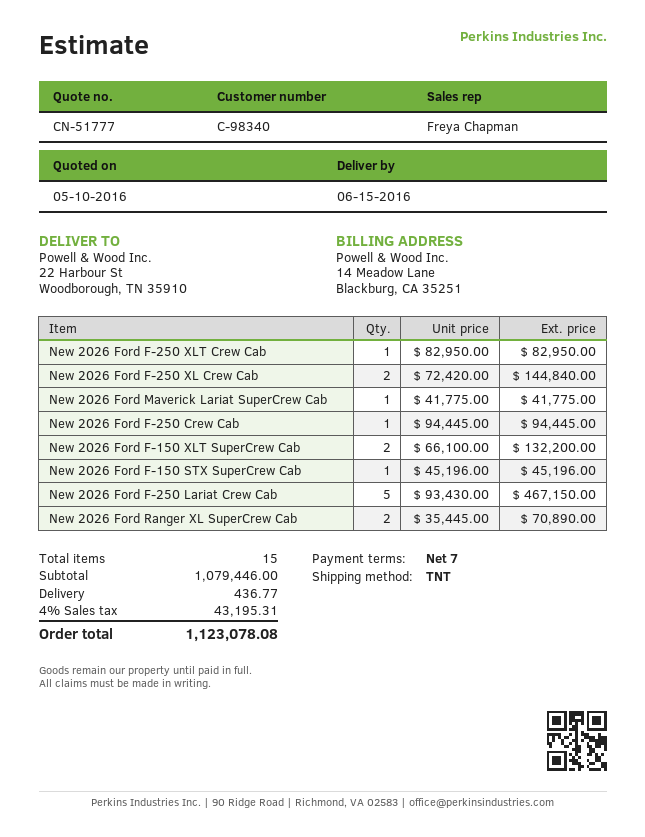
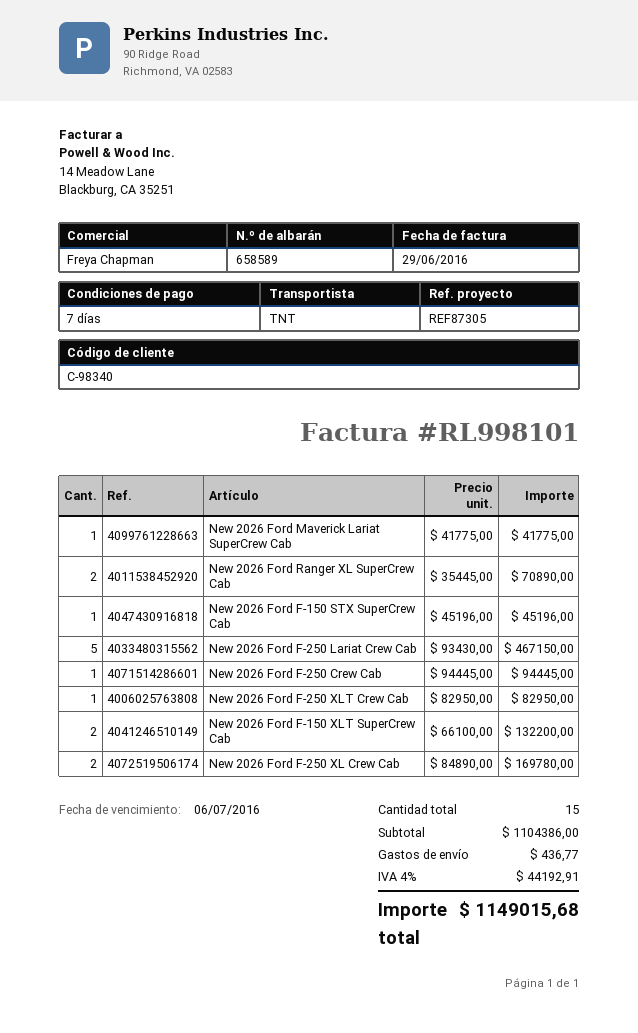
New 2026 Ford F-250 XL Crew Cab: 2 x 72420.00 = 144840.00 -> 2 x 84890.00 = 169780.00
subtotal: 1079446.00 -> 1104386.00
tax: 4% = 43195.31 -> 4% = 44192.91
total: 1123078.08 -> 1149015.68

